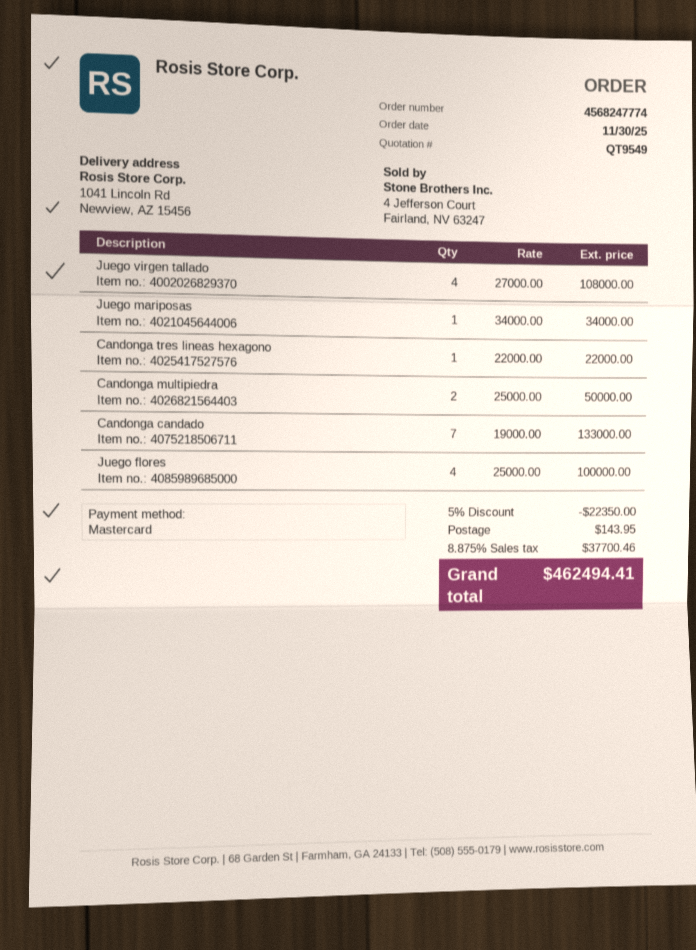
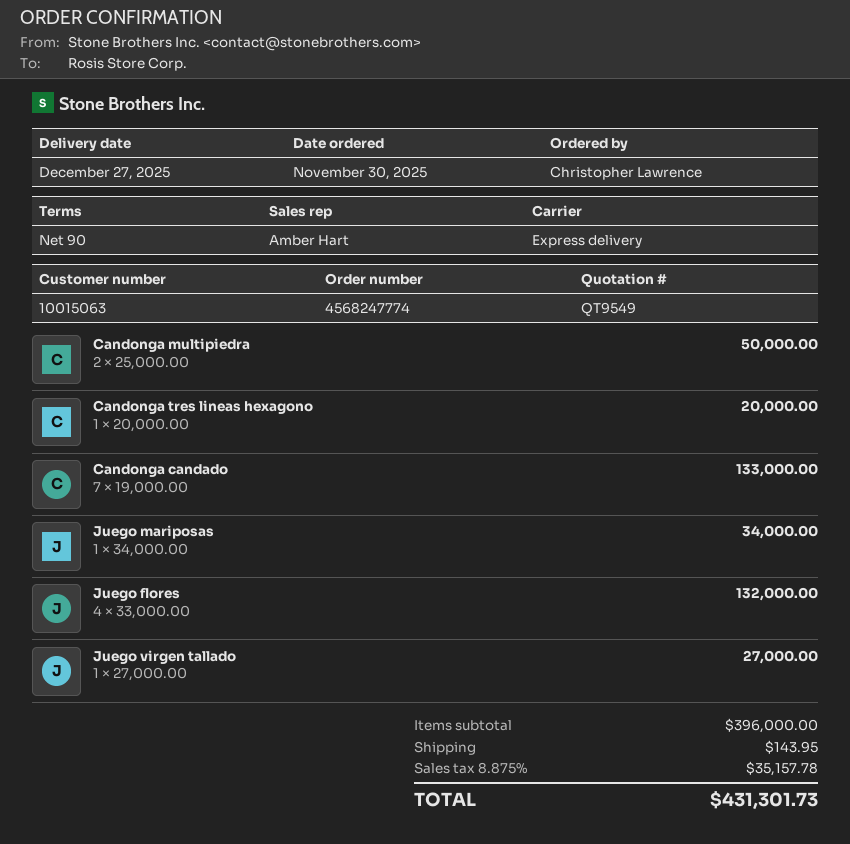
Juego virgen tallado: 4 x 27000.00 = 108000.00 -> 1 x 27000.00 = 27000.00
Candonga tres lineas hexagono: 1 x 22000.00 = 22000.00 -> 1 x 20000.00 = 20000.00
Juego flores: 4 x 25000.00 = 100000.00 -> 4 x 33000.00 = 132000.00
discount: 5% = 22350.00 -> none
tax: 8.875% = 37700.46 -> 8.875% = 35157.78
total: 462494.41 -> 431301.73

